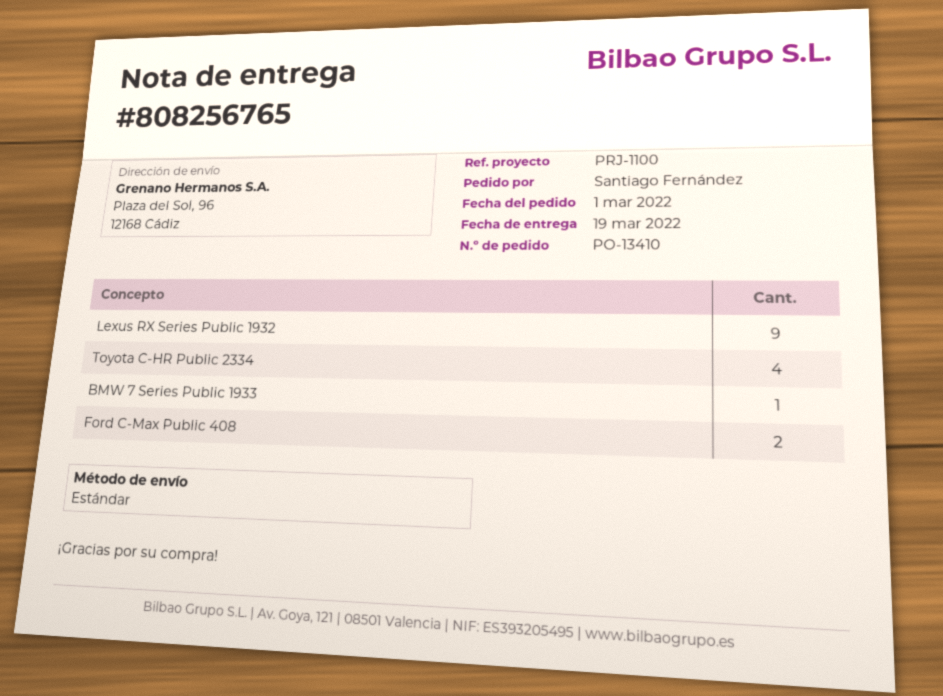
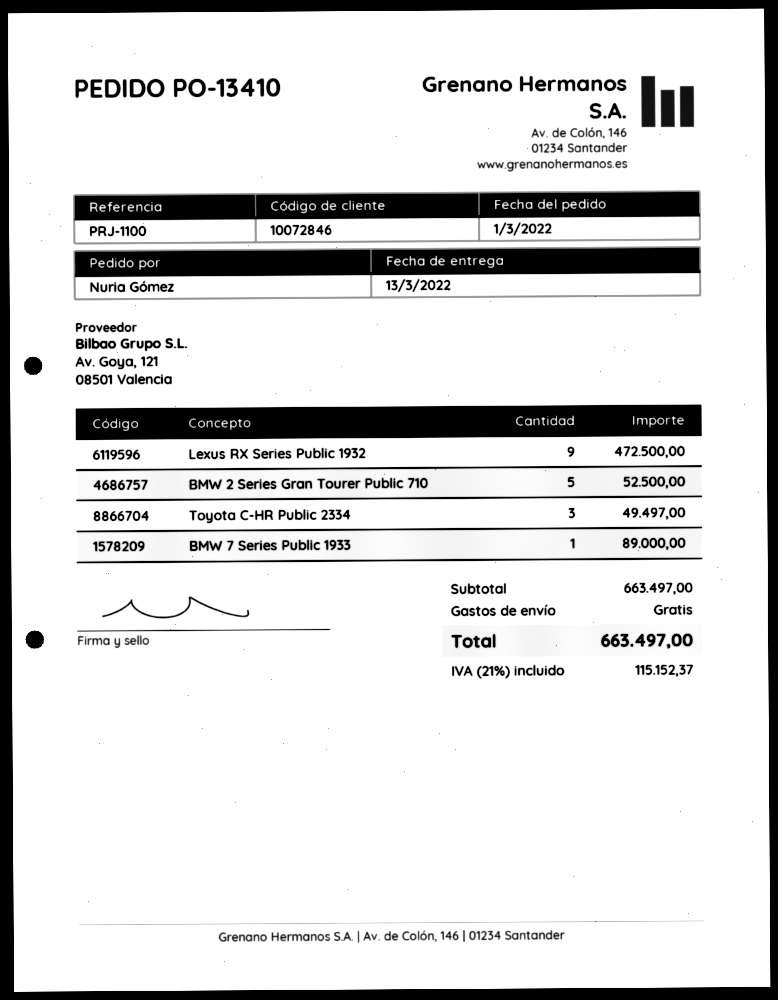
delivery date: 2022-03-19 -> 2022-03-13
ordered by: Santiago Fernández -> Nuria Gómez
Toyota C-HR Public 2334: 4 -> 3
Ford C-Max Public 408: 2 -> none
BMW 2 Series Gran Tourer Public 710: none -> 5

